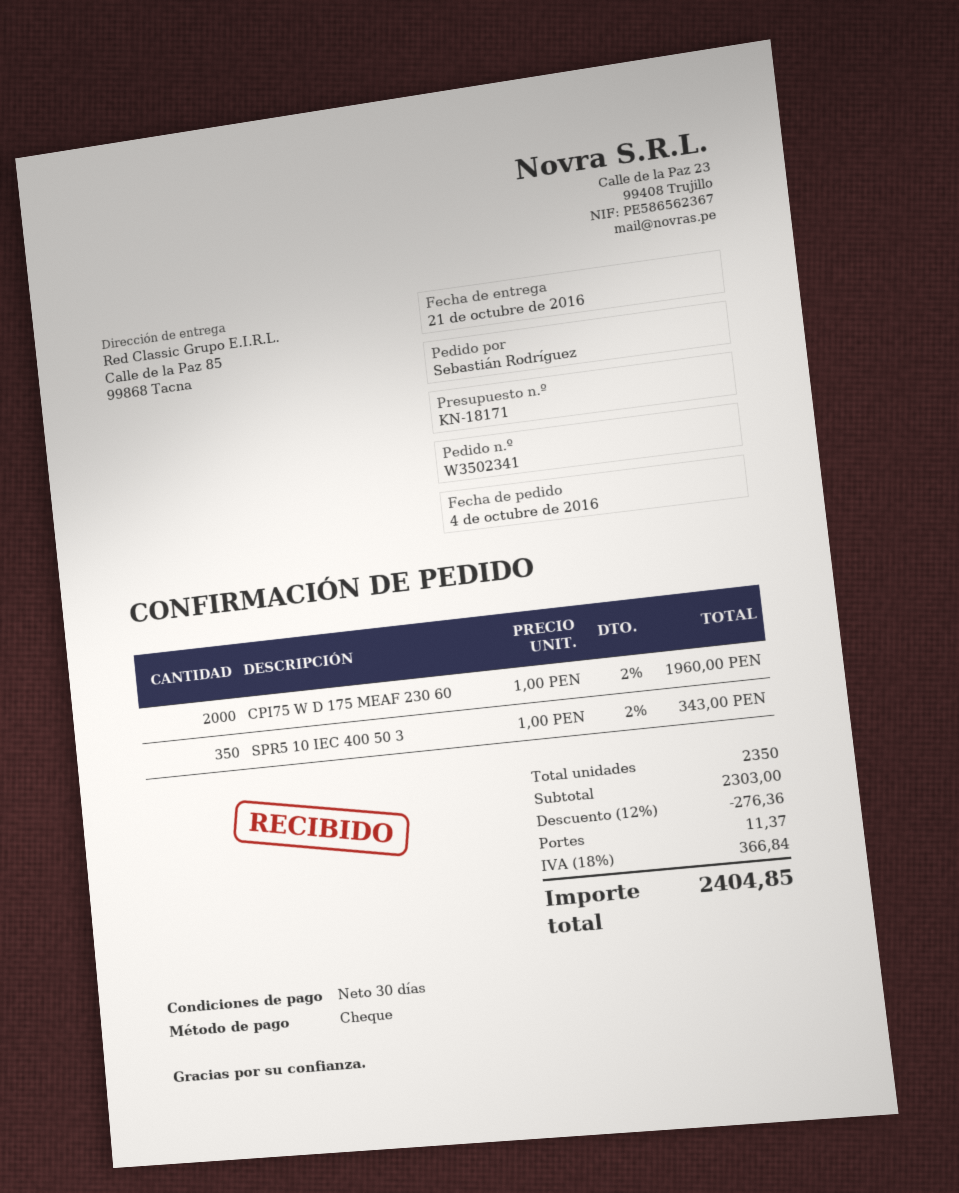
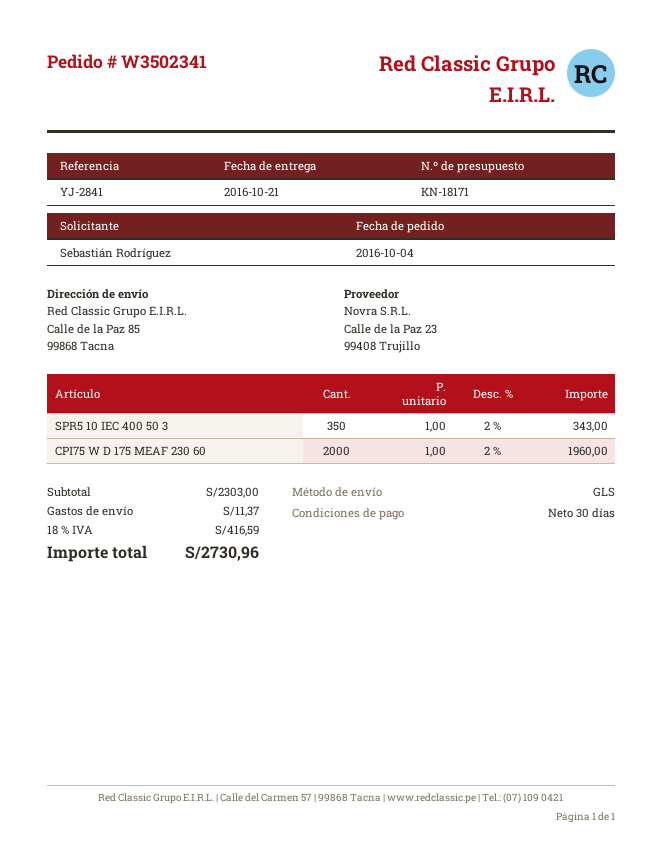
discount: 12% = 276.36 -> none
tax: 18% = 366.84 -> 18% = 416.59
total: 2404.85 -> 2730.96

